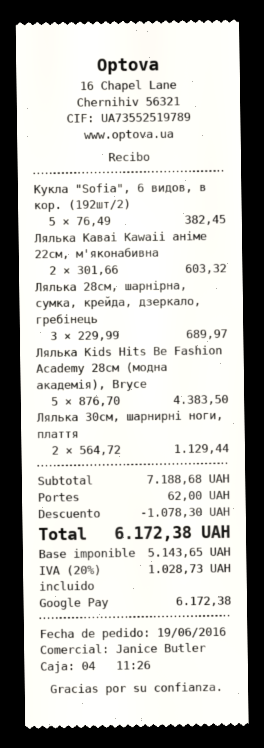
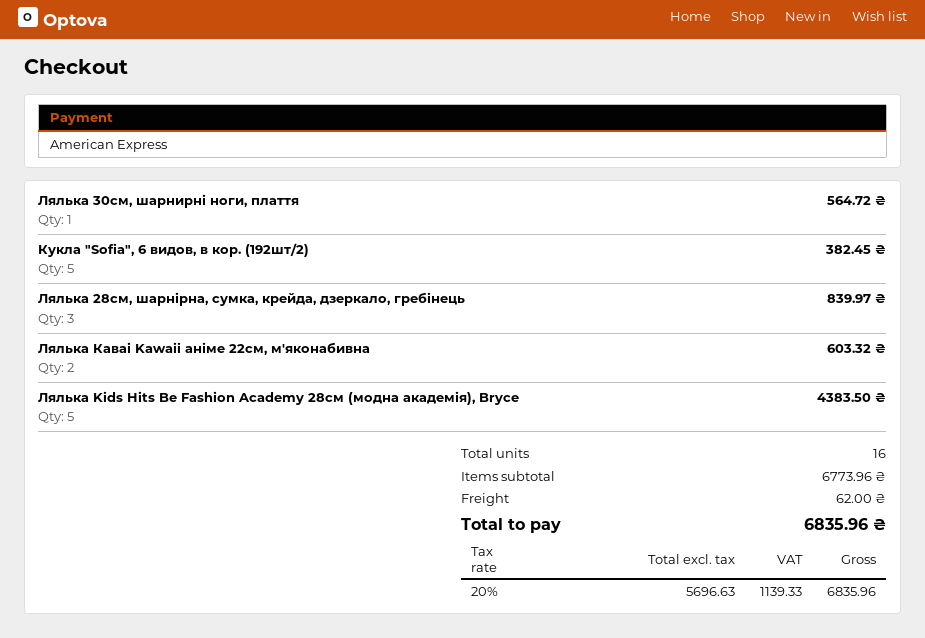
payment method: Google Pay -> American Express
Лялька 28см, шарнірна, сумка, крейда, дзеркало, гребінець: 3 for 689.97 -> 3 for 839.97
Лялька 30см, шарнирні ноги, плаття: 2 for 1129.44 -> 1 for 564.72
subtotal: 7188.68 -> 6773.96
discount: 1078.30 -> none
net: 5143.65 -> 5696.63
tax: 20% = 1028.73 -> 20% = 1139.33
total: 6172.38 -> 6835.96

